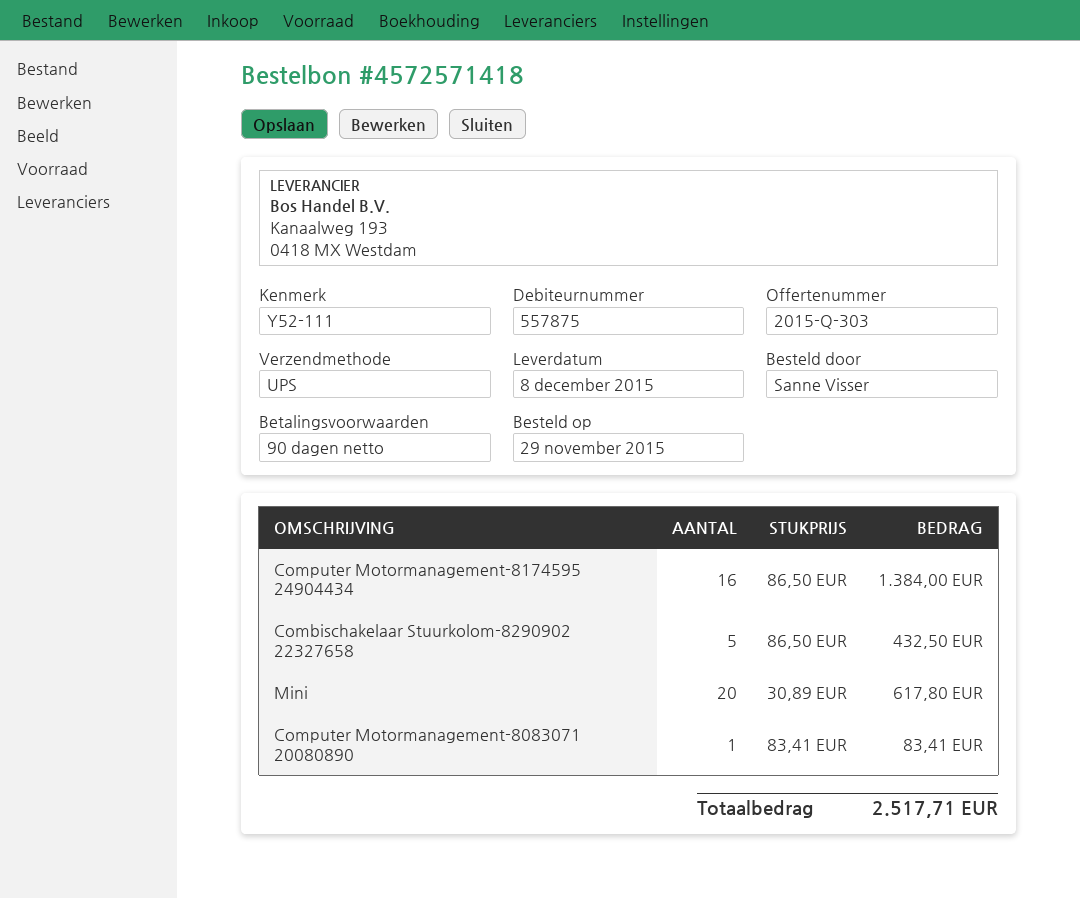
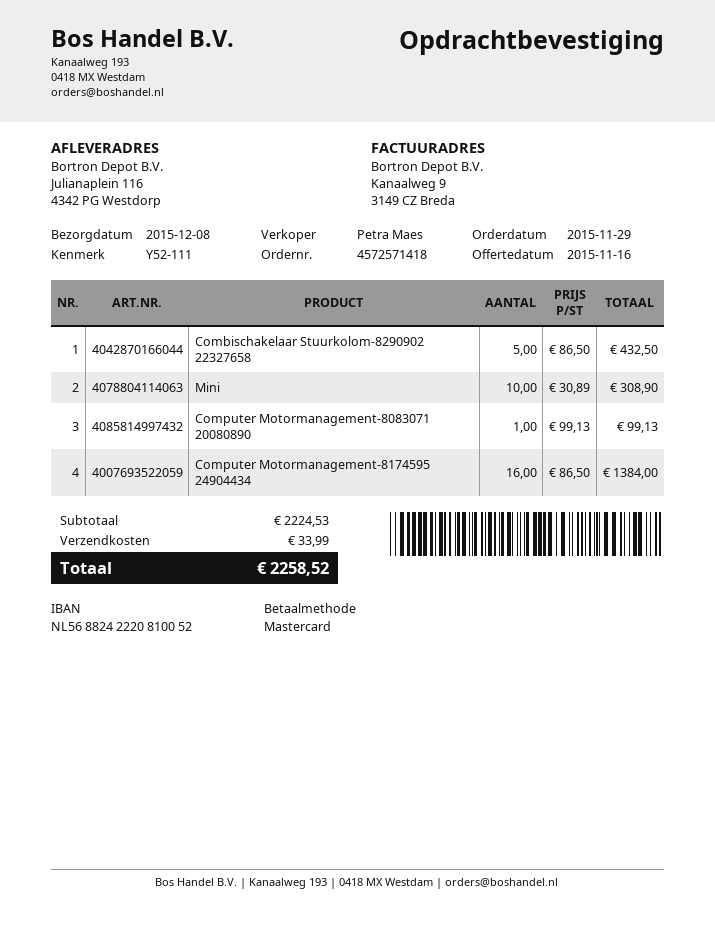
Mini: 20 x 30.89 = 617.80 -> 10 x 30.89 = 308.90
Computer Motormanagement-8083071 20080890: 1 x 83.41 = 83.41 -> 1 x 99.13 = 99.13
shipping: none -> 33.99
total: 2517.71 -> 2258.52

